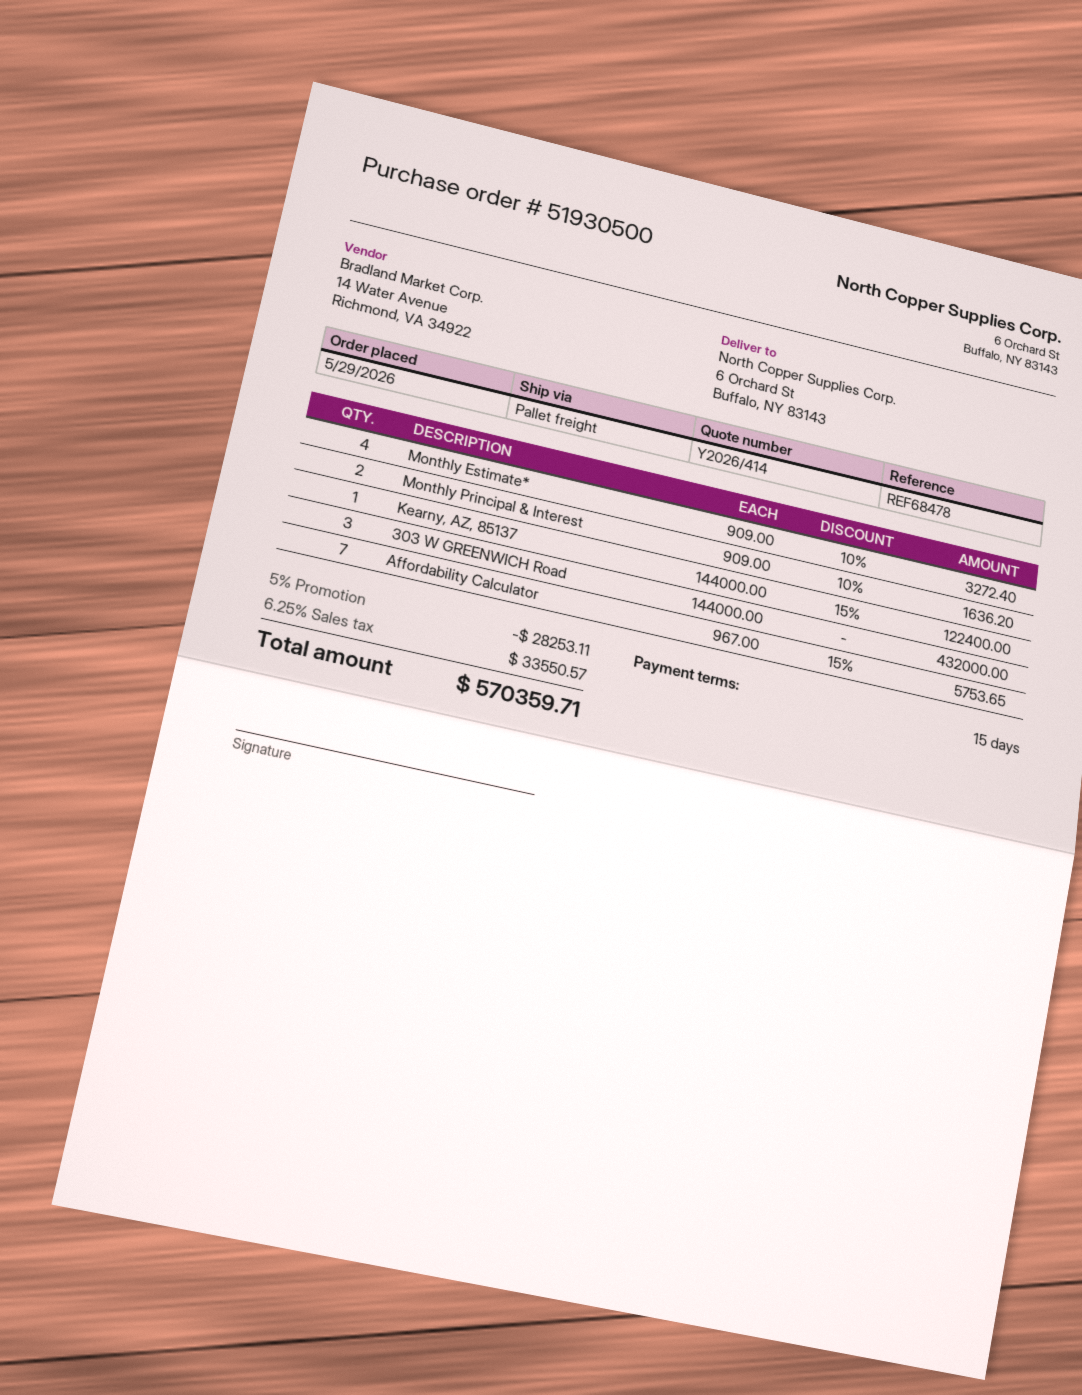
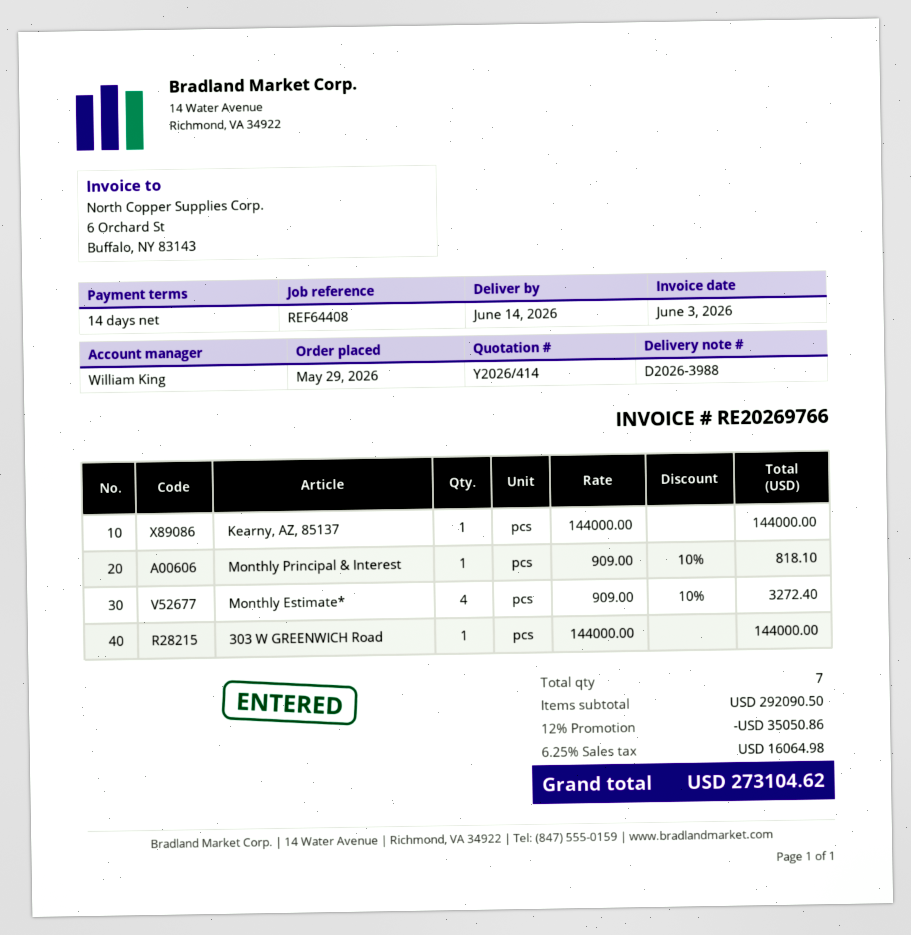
payment terms: 15 days -> 14 days
reference: REF68478 -> REF64408
Monthly Principal & Interest: 2 x 909.00 - 10% = 1636.20 -> 1 x 909.00 - 10% = 818.10
Kearny, AZ, 85137: 1 x 144000.00 - 15% = 122400.00 -> 1 x 144000.00 = 144000.00
303 W GREENWICH Road: 3 x 144000.00 = 432000.00 -> 1 x 144000.00 = 144000.00
Affordability Calculator: 7 x 967.00 - 15% = 5753.65 -> none
discount: 5% = 28253.11 -> 12% = 35050.86
tax: 6.25% = 33550.57 -> 6.25% = 16064.98
total: 570359.71 -> 273104.62

